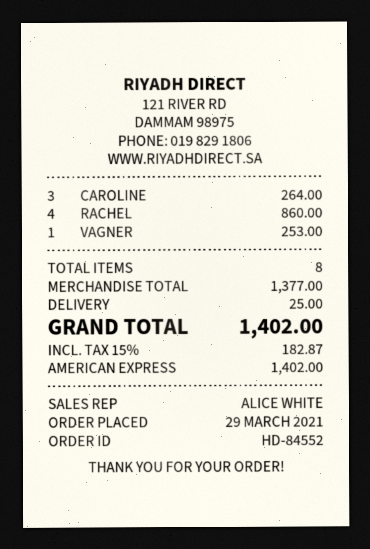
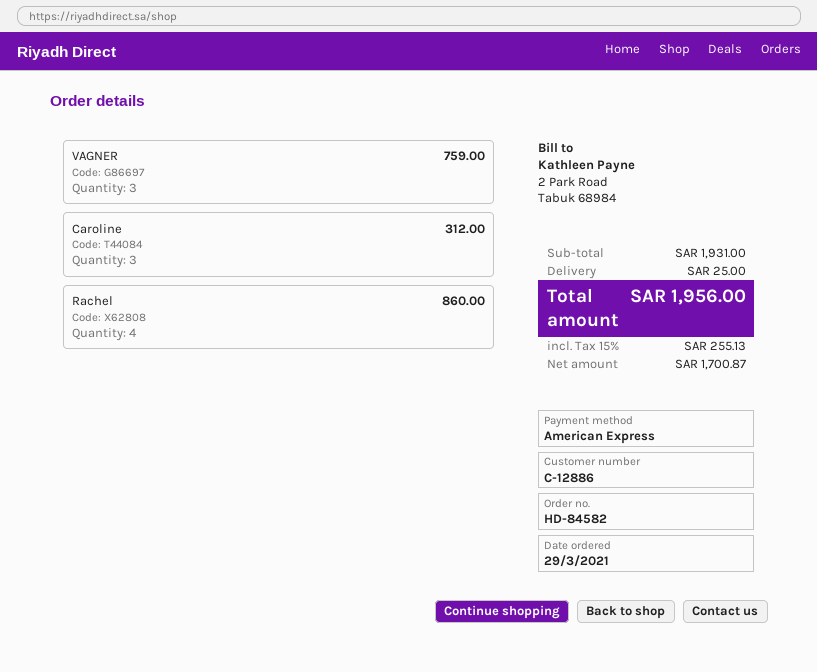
order number: HD-84552 -> HD-84582
CAROLINE: 3 for 264.00 -> 3 for 312.00
VAGNER: 1 for 253.00 -> 3 for 759.00
subtotal: 1377.00 -> 1931.00
tax: 15% = 182.87 -> 15% = 255.13
total: 1402.00 -> 1956.00

